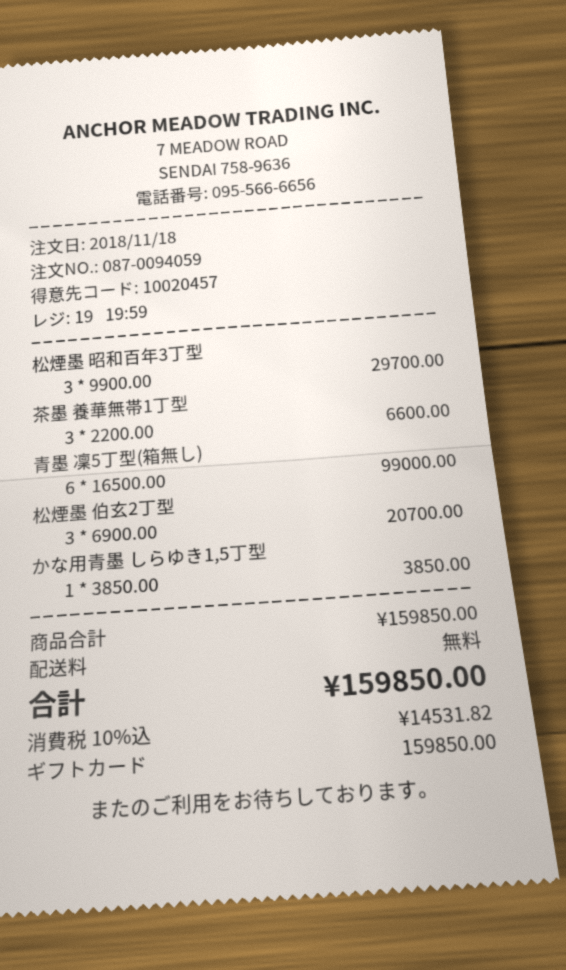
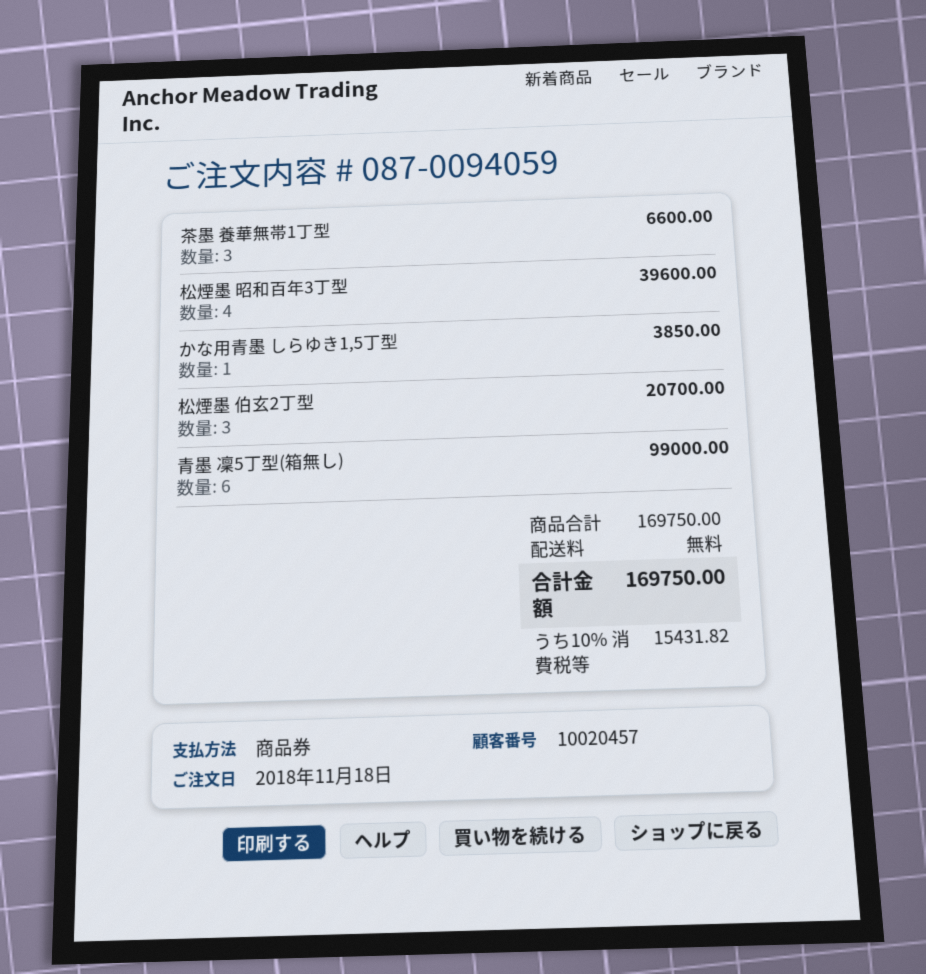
松煙墨 昭和百年3丁型: 3 for 29700.00 -> 4 for 39600.00
subtotal: 159850.00 -> 169750.00
tax: 10% = 14531.82 -> 10% = 15431.82
total: 159850.00 -> 169750.00

